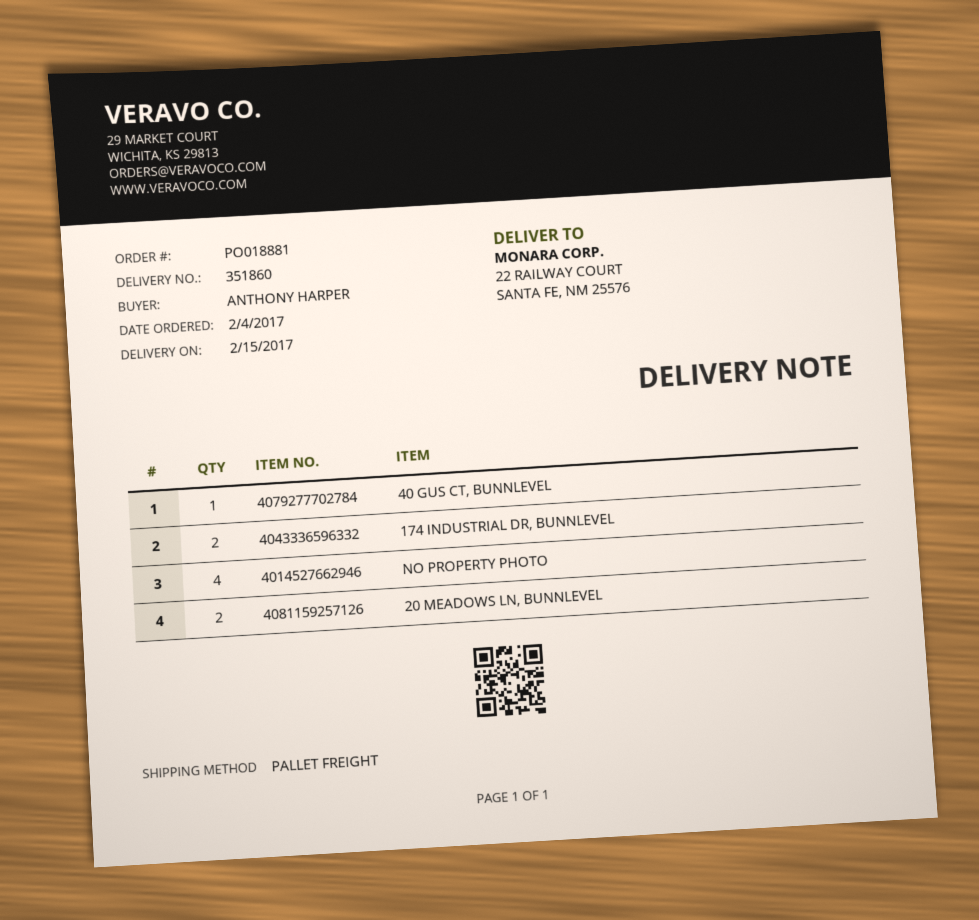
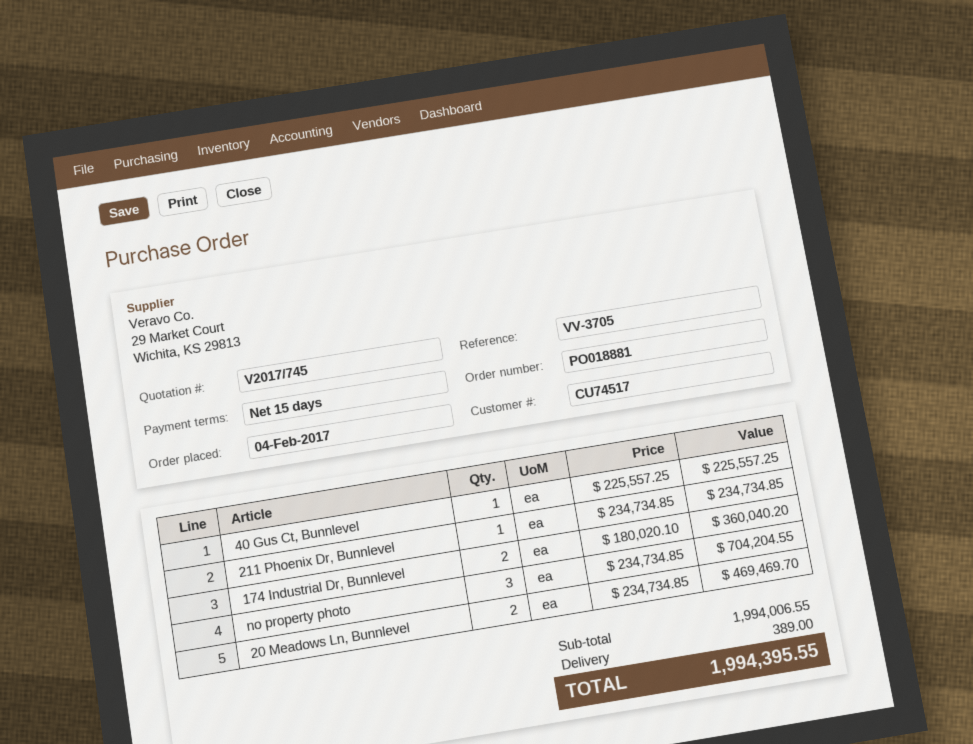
NO PROPERTY PHOTO: 4 -> 3
211 Phoenix Dr, Bunnlevel: none -> 1

